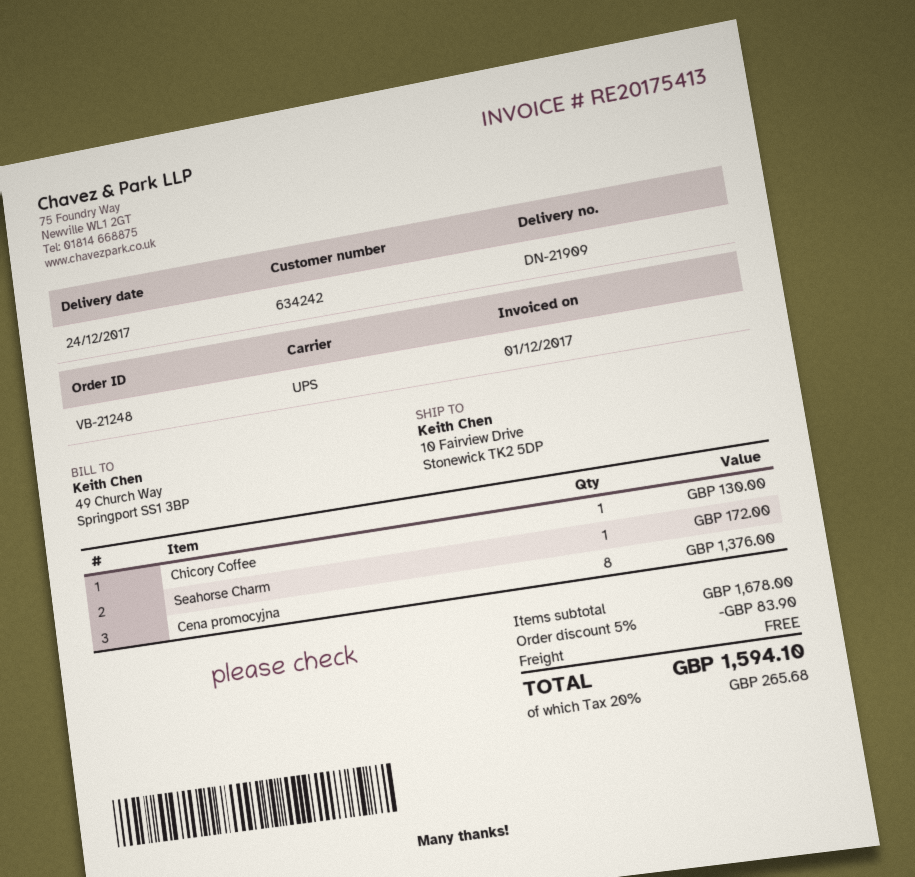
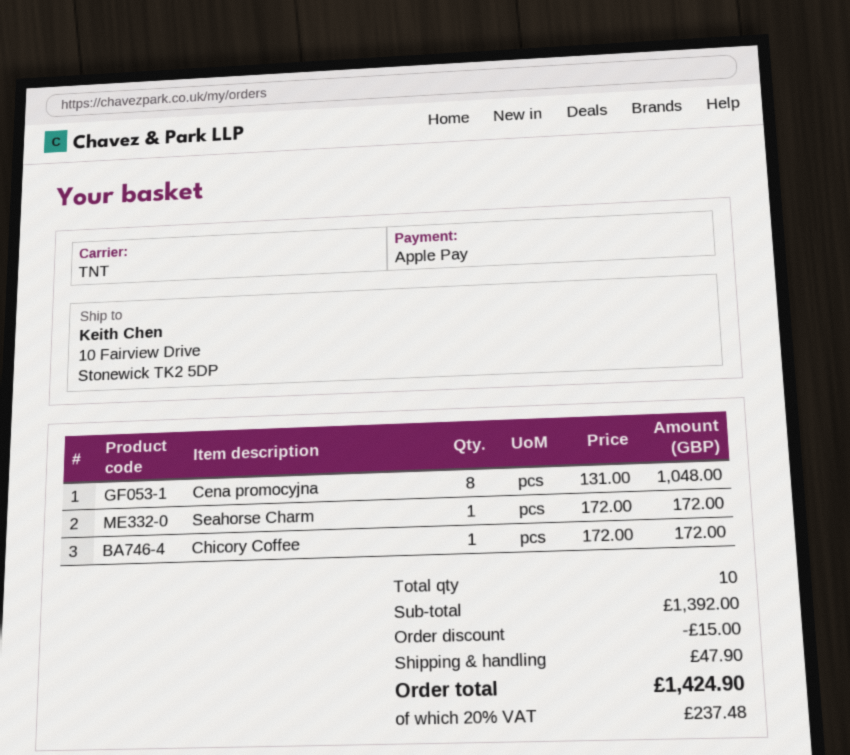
shipping method: UPS -> TNT
Chicory Coffee: 1 for 130.00 -> 1 for 172.00
Cena promocyjna: 8 for 1376.00 -> 8 for 1048.00
subtotal: 1678.00 -> 1392.00
discount: 83.90 -> 15.00
shipping: 0.00 -> 47.90
tax: 20% = 265.68 -> 20% = 237.48
total: 1594.10 -> 1424.90

